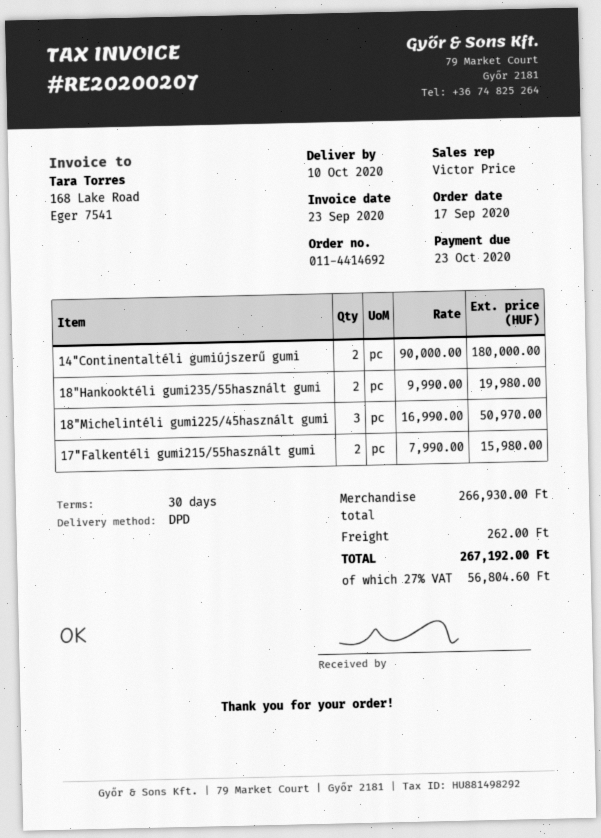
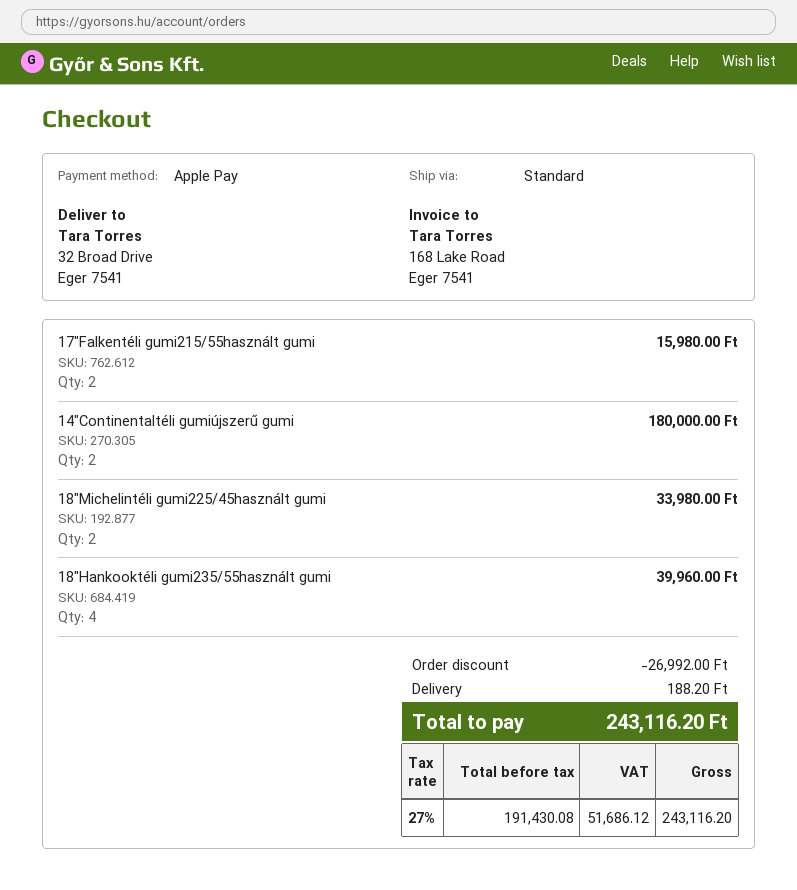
shipping method: DPD -> standard
18"Hankooktéli gumi235/55használt gumi: 2 for 19980.00 -> 4 for 39960.00
18"Michelintéli gumi225/45használt gumi: 3 for 50970.00 -> 2 for 33980.00
discount: none -> 26992.00
shipping: 262.00 -> 188.20
tax: 27% = 56804.60 -> 27% = 51686.12
total: 267192.00 -> 243116.20

